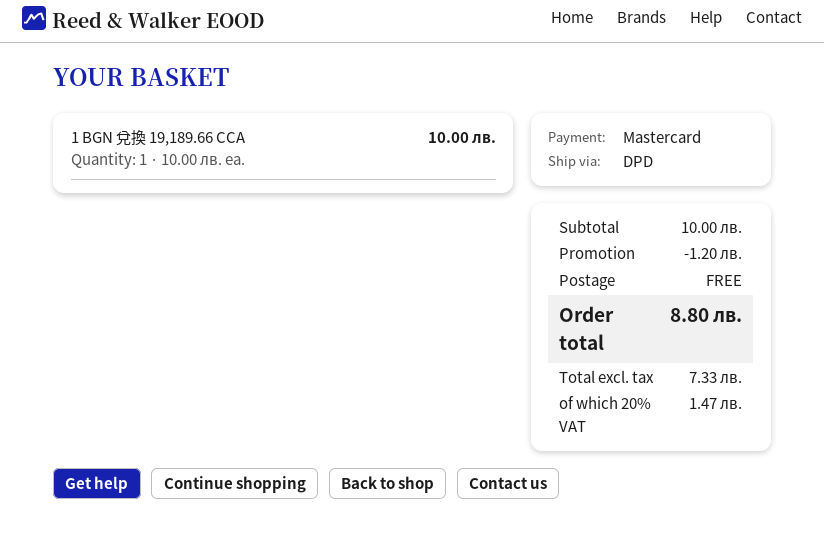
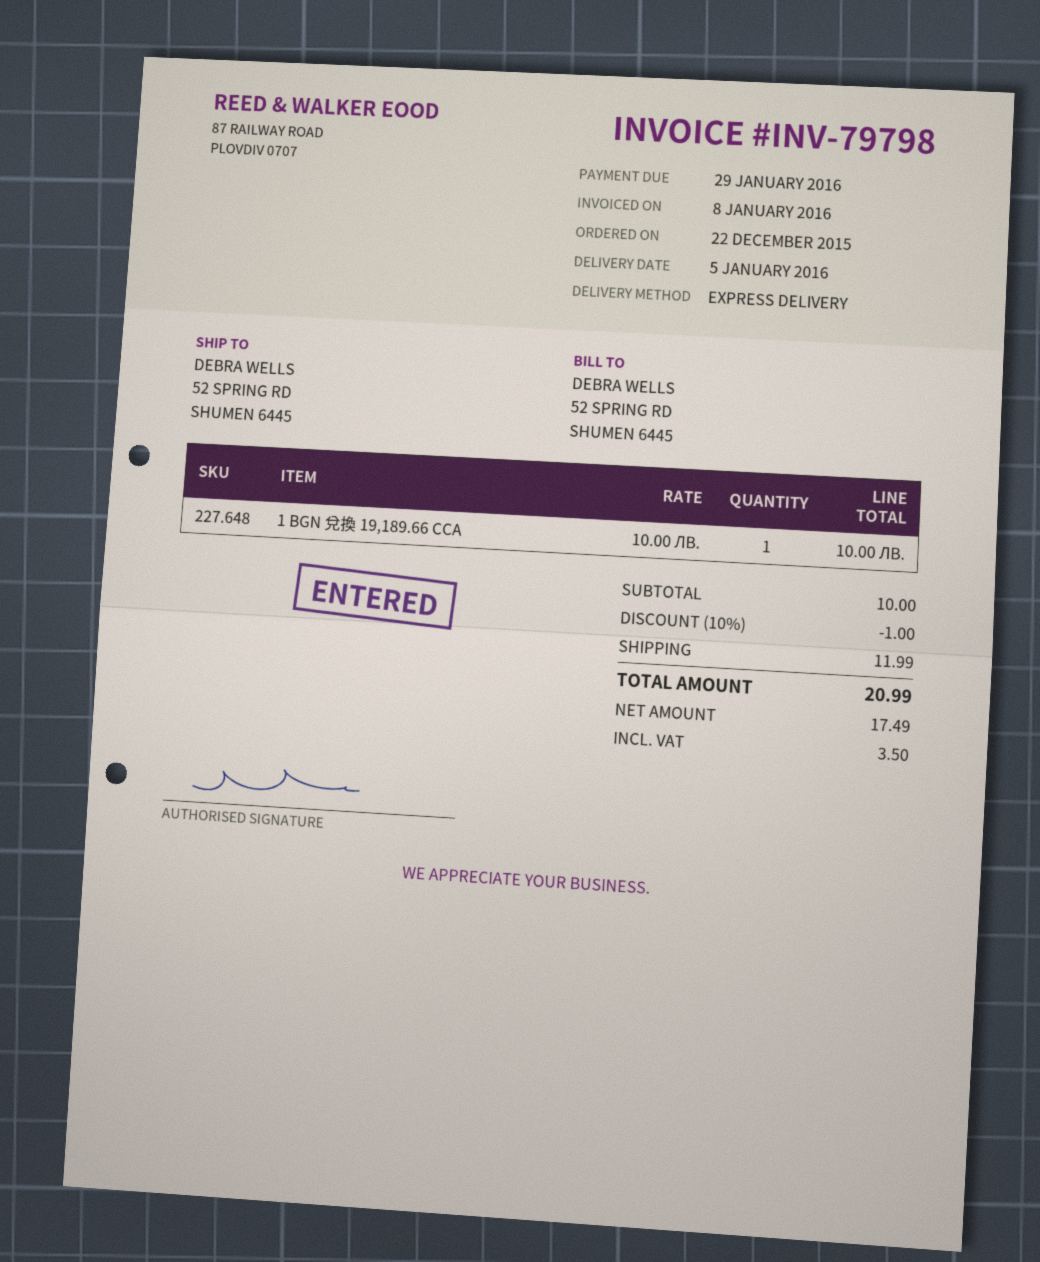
shipping method: DPD -> express
discount: 1.20 -> 1.00
shipping: 0.00 -> 11.99
net: 7.33 -> 17.49
tax: 1.47 -> 3.50
total: 8.80 -> 20.99

